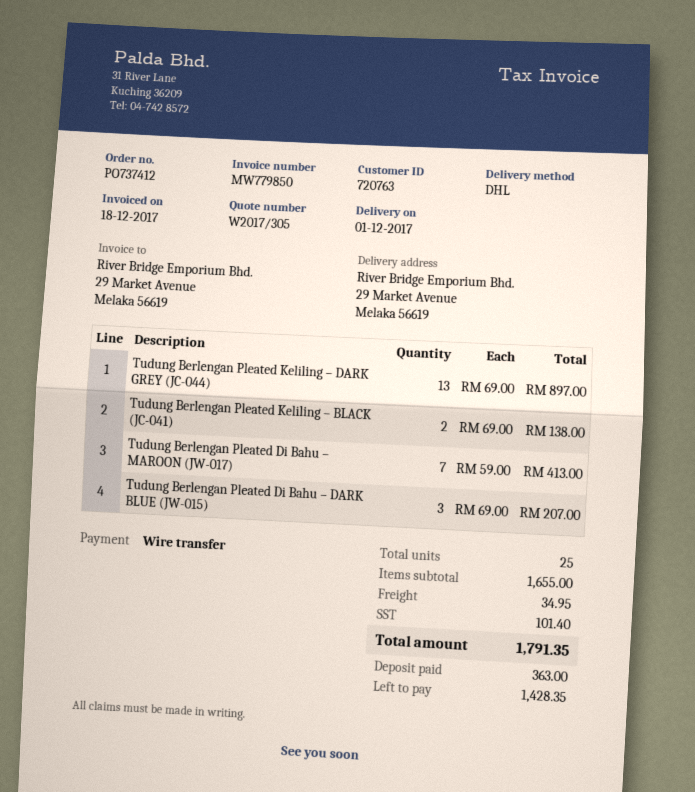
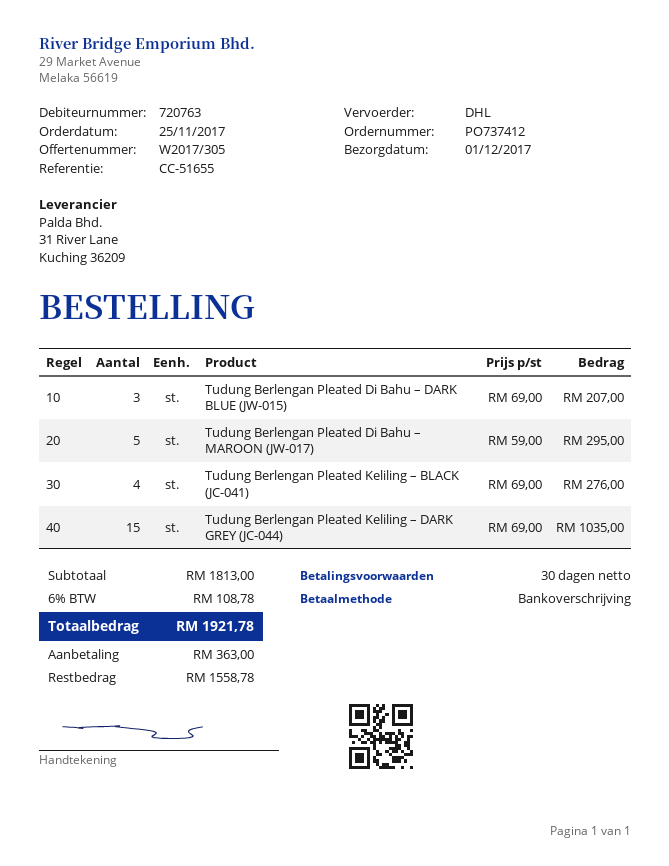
Tudung Berlengan Pleated Keliling – DARK GREY (JC-044): 13 x 69.00 = 897.00 -> 15 x 69.00 = 1035.00
Tudung Berlengan Pleated Keliling – BLACK (JC-041): 2 x 69.00 = 138.00 -> 4 x 69.00 = 276.00
Tudung Berlengan Pleated Di Bahu – MAROON (JW-017): 7 x 59.00 = 413.00 -> 5 x 59.00 = 295.00
subtotal: 1655.00 -> 1813.00
shipping: 34.95 -> none
tax: 101.40 -> 108.78
total: 1791.35 -> 1921.78
balance: 1428.35 -> 1558.78

